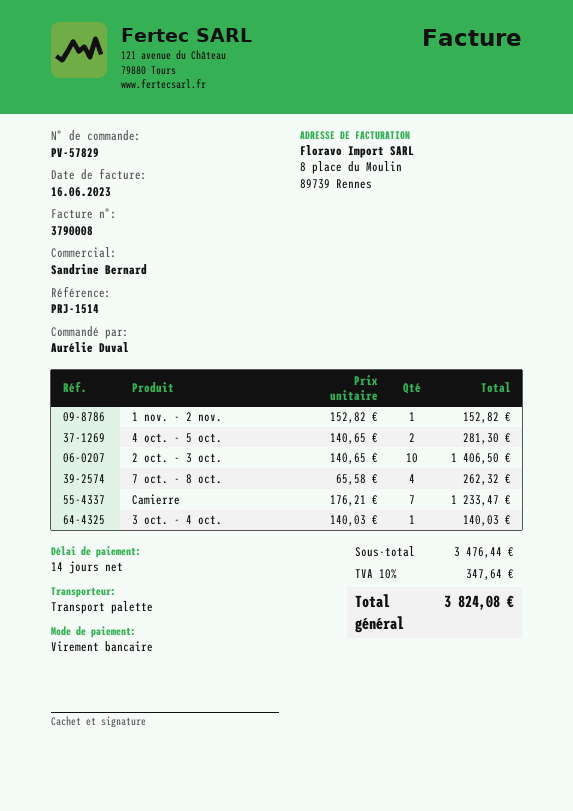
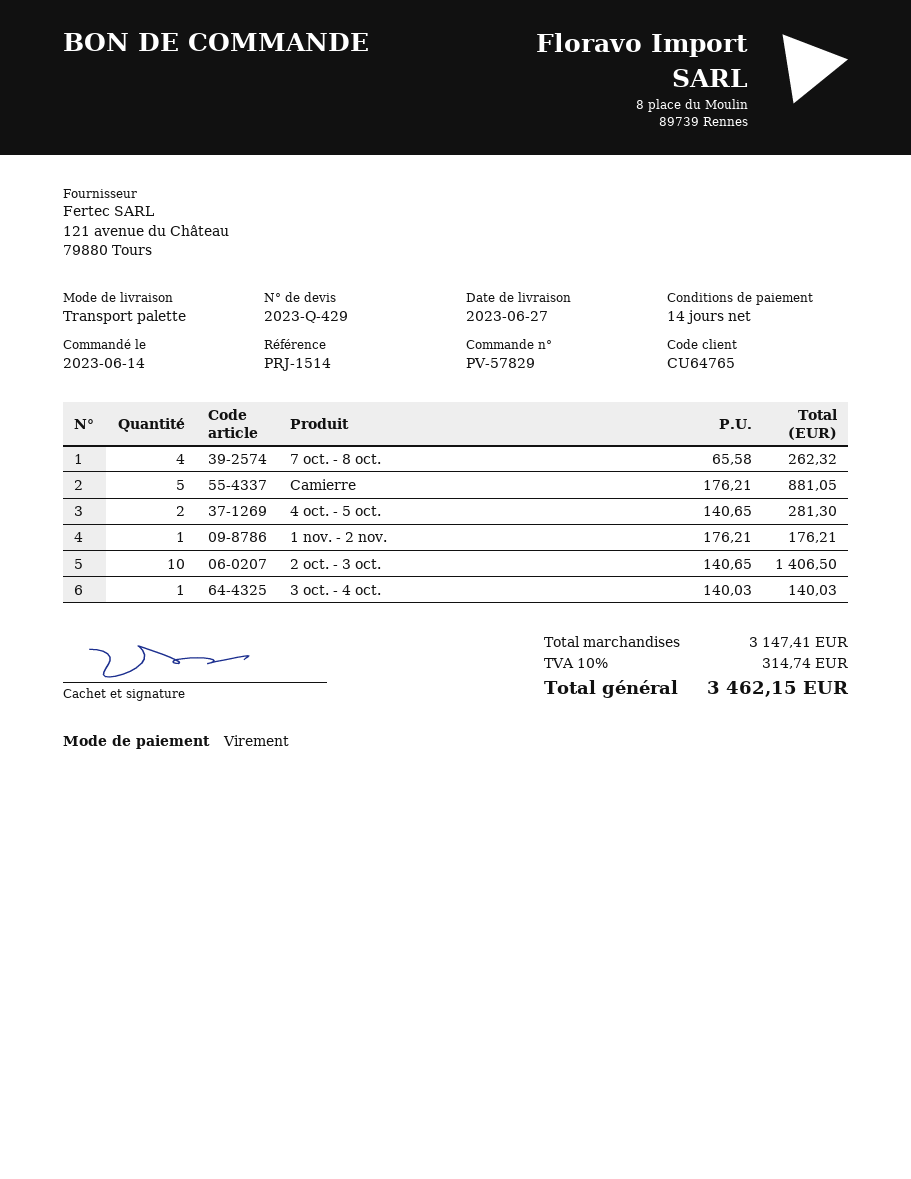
1 nov. - 2 nov.: 1 x 152.82 = 152.82 -> 1 x 176.21 = 176.21
Camierre: 7 x 176.21 = 1233.47 -> 5 x 176.21 = 881.05
subtotal: 3476.44 -> 3147.41
tax: 10% = 347.64 -> 10% = 314.74
total: 3824.08 -> 3462.15

